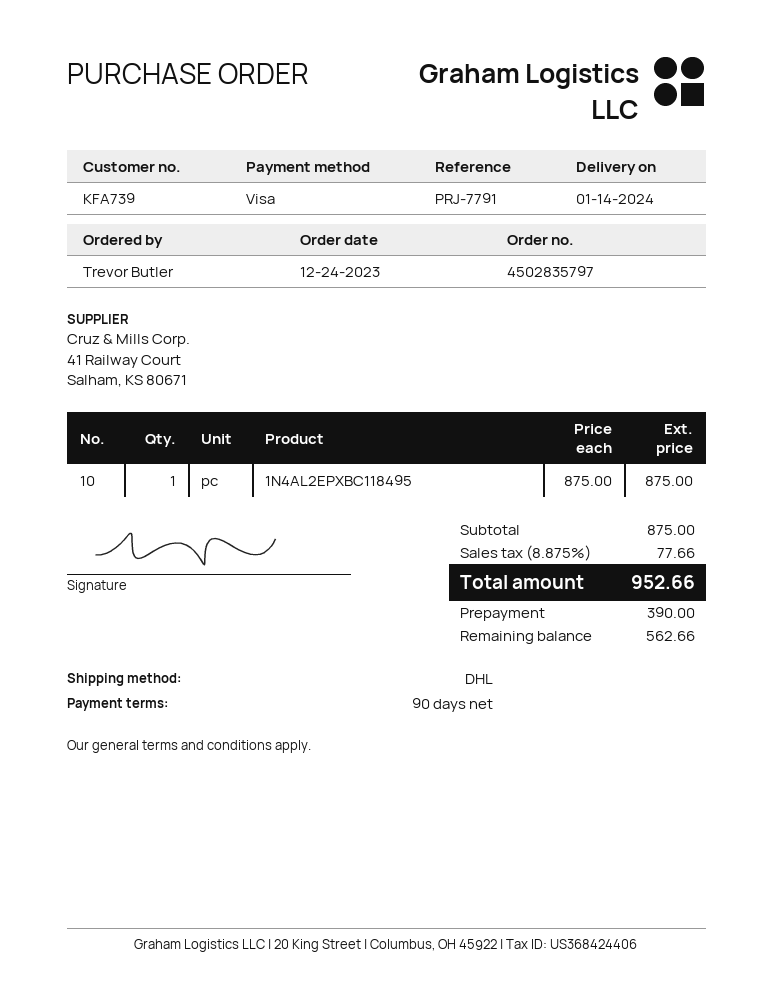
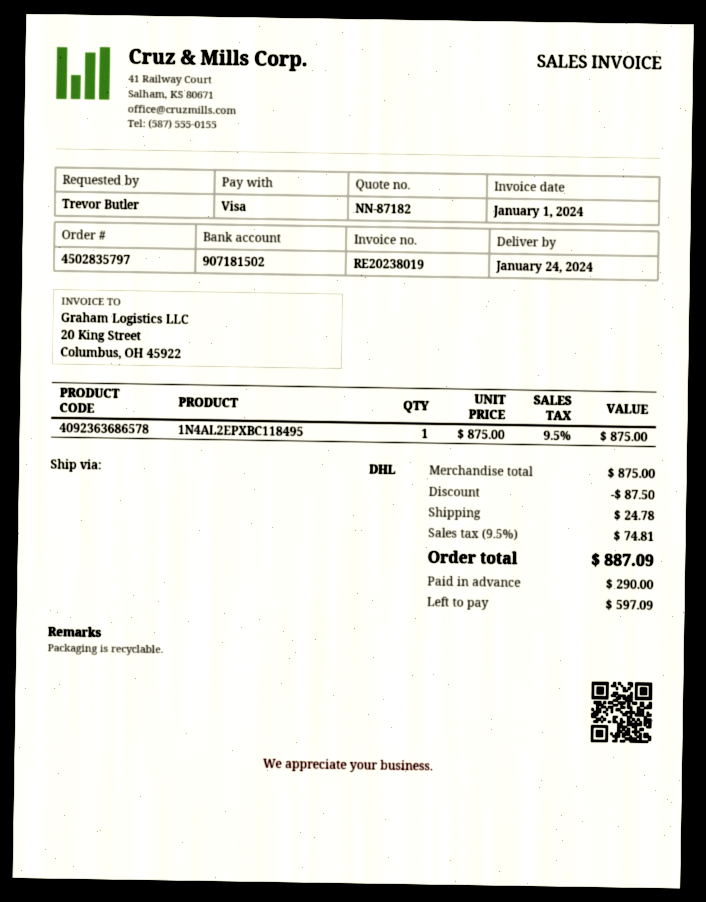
delivery date: 2024-01-14 -> 2024-01-24
discount: none -> 87.50
shipping: none -> 24.78
tax: 8.875% = 77.66 -> 9.5% = 74.81
total: 952.66 -> 887.09
deposit: 390.00 -> 290.00
balance: 562.66 -> 597.09

